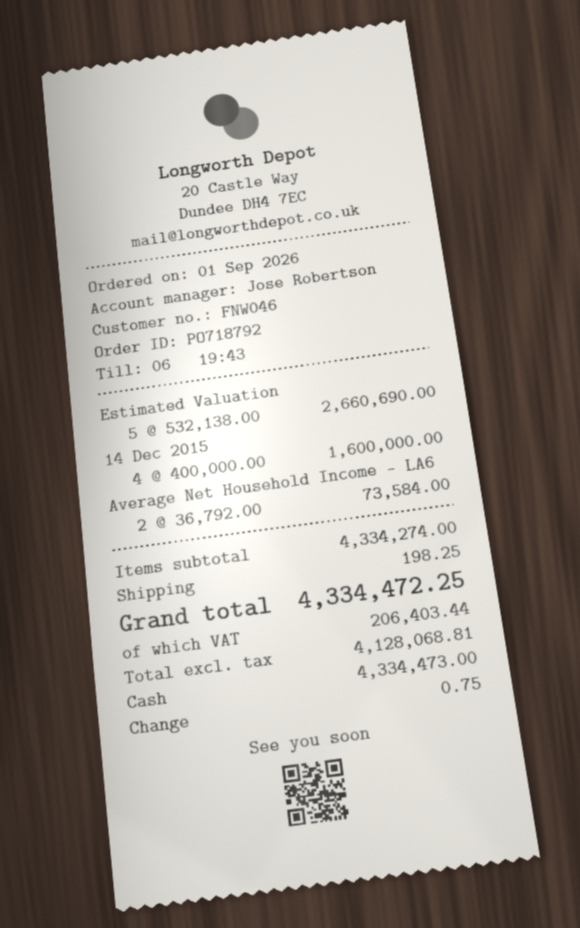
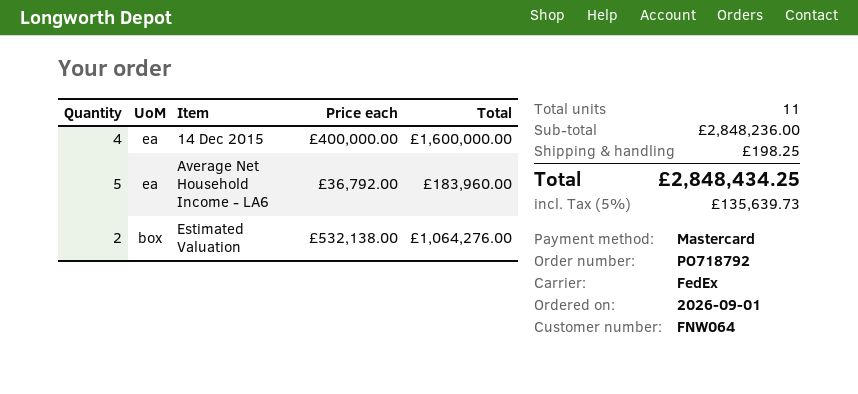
customer number: FNW046 -> FNW064
payment method: cash -> Mastercard
Estimated Valuation: 5 x 532138.00 = 2660690.00 -> 2 x 532138.00 = 1064276.00
Average Net Household Income - LA6: 2 x 36792.00 = 73584.00 -> 5 x 36792.00 = 183960.00
subtotal: 4334274.00 -> 2848236.00
tax: 206403.44 -> 135639.73
total: 4334472.25 -> 2848434.25

